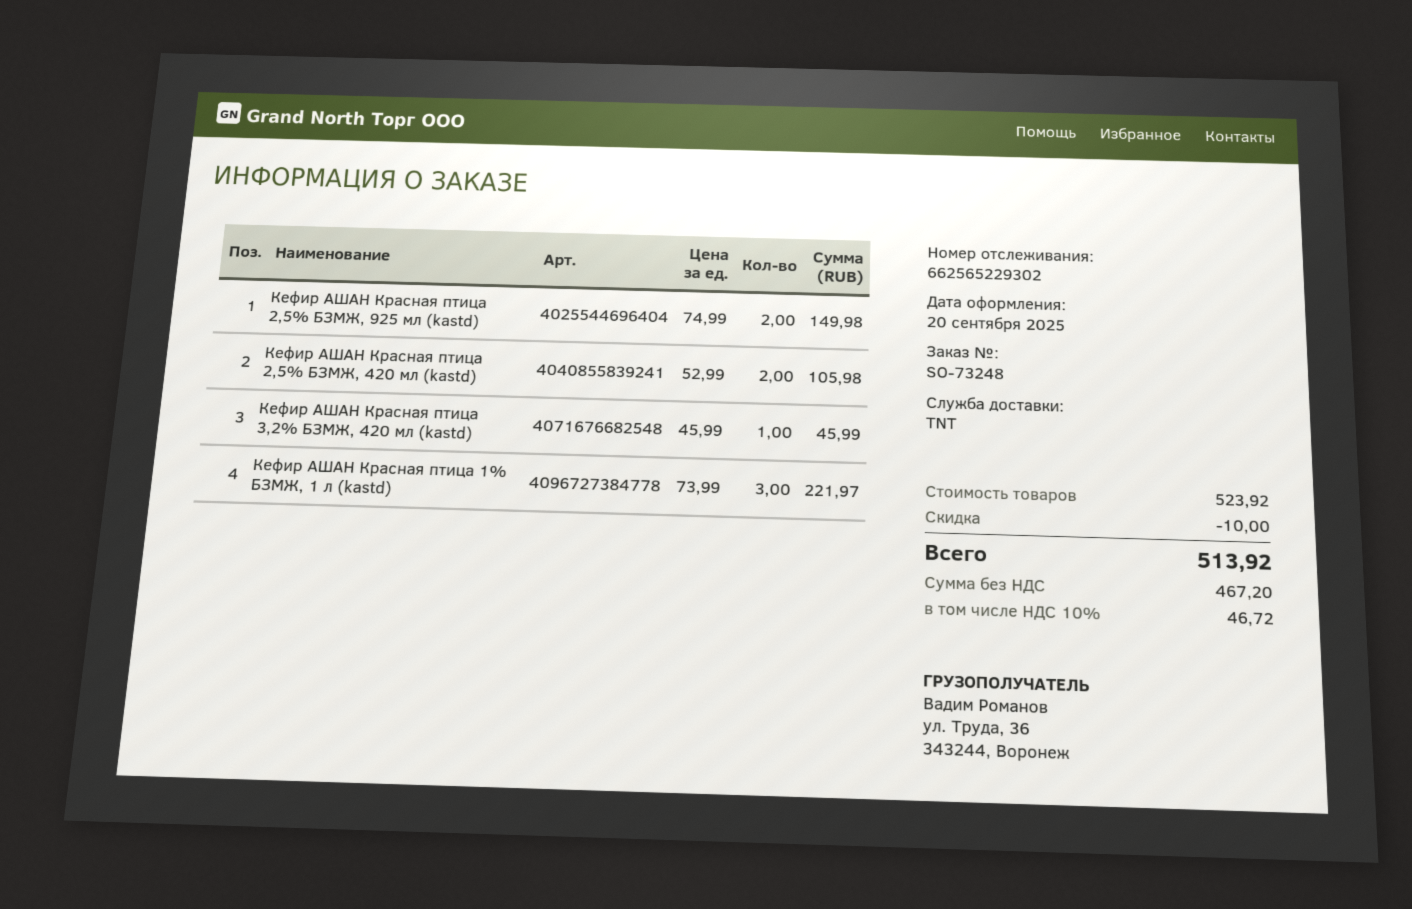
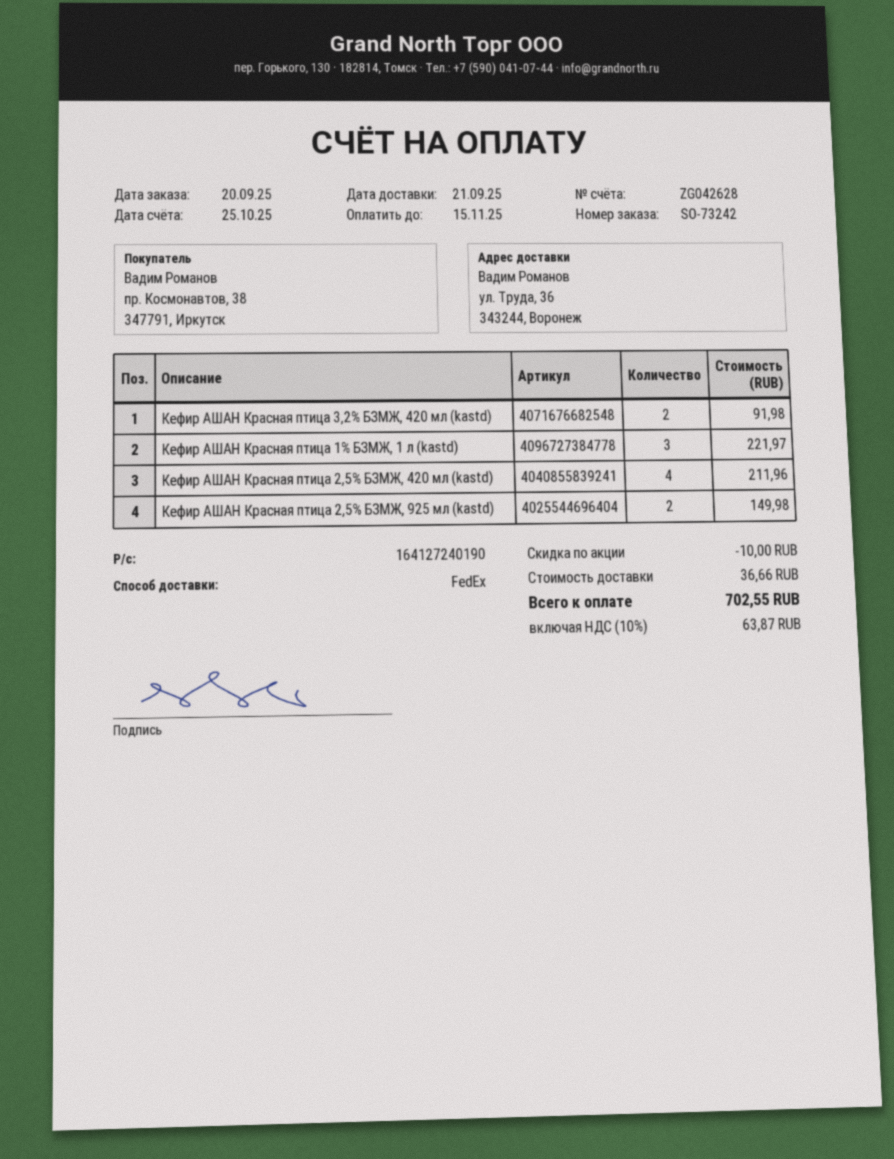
order number: SO-73248 -> SO-73242
shipping method: TNT -> FedEx
Кефир АШАН Красная птица 2,5% БЗМЖ, 420 мл (kastd): 2 for 105.98 -> 4 for 211.96
Кефир АШАН Красная птица 3,2% БЗМЖ, 420 мл (kastd): 1 for 45.99 -> 2 for 91.98
shipping: none -> 36.66
tax: 10% = 46.72 -> 10% = 63.87
total: 513.92 -> 702.55

